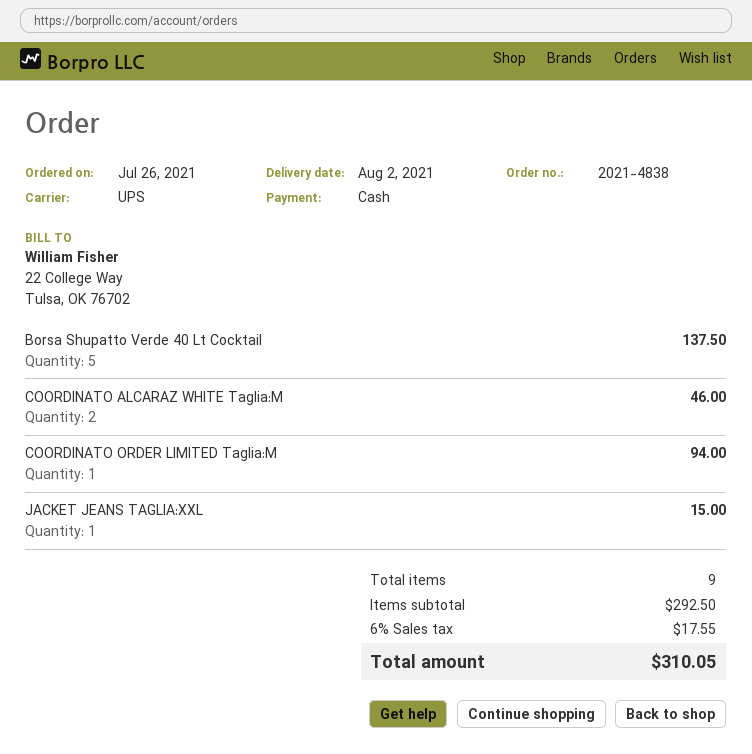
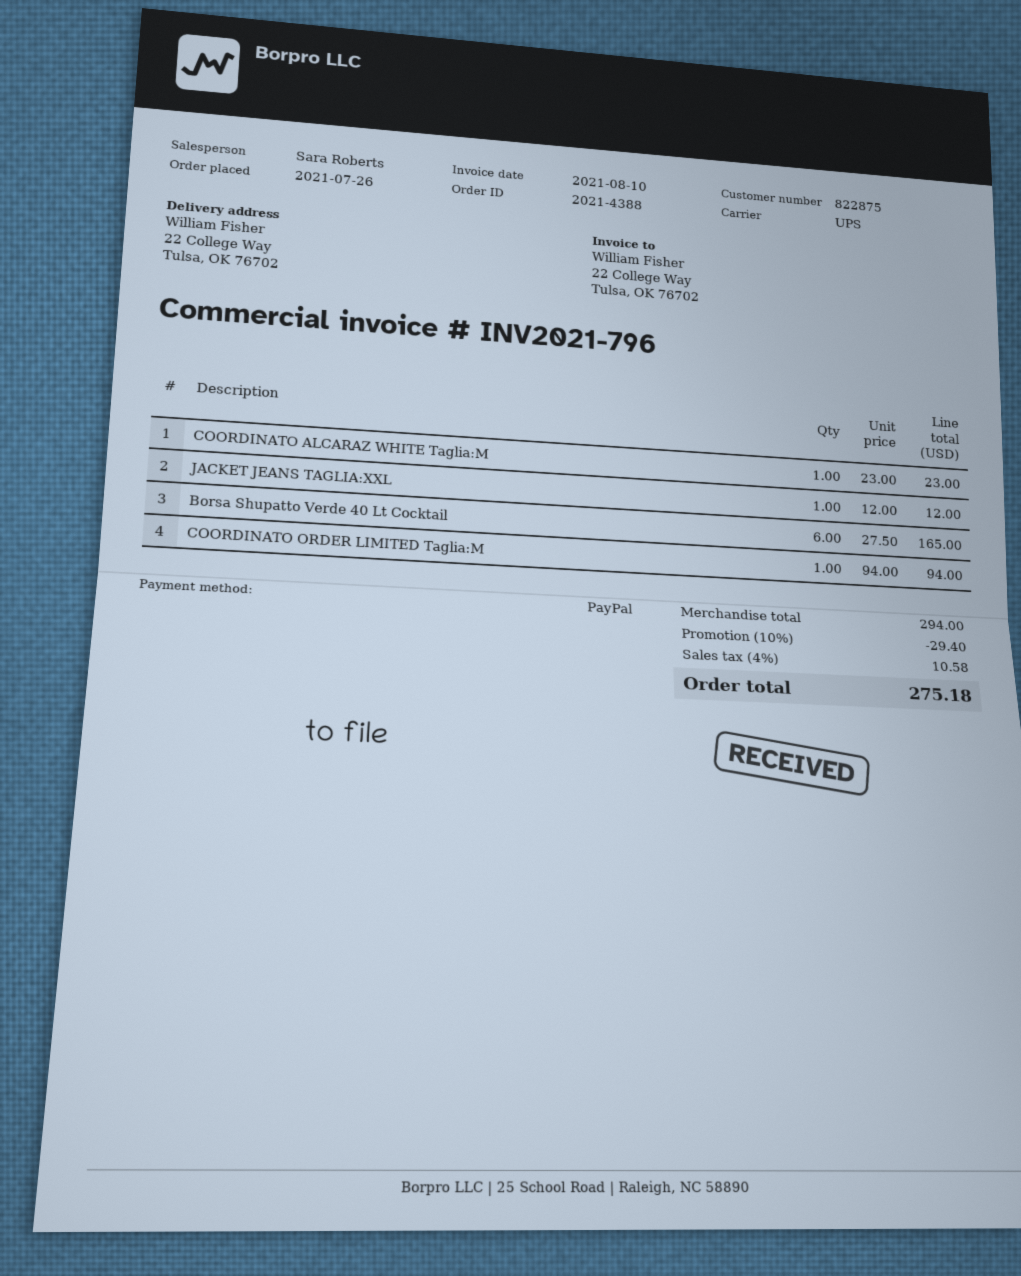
order number: 2021-4838 -> 2021-4388
payment method: cash -> PayPal
Borsa Shupatto Verde 40 Lt Cocktail: 5 for 137.50 -> 6 for 165.00
COORDINATO ALCARAZ WHITE Taglia:M: 2 for 46.00 -> 1 for 23.00
JACKET JEANS TAGLIA:XXL: 1 for 15.00 -> 1 for 12.00
subtotal: 292.50 -> 294.00
discount: none -> 10% = 29.40
tax: 6% = 17.55 -> 4% = 10.58
total: 310.05 -> 275.18

